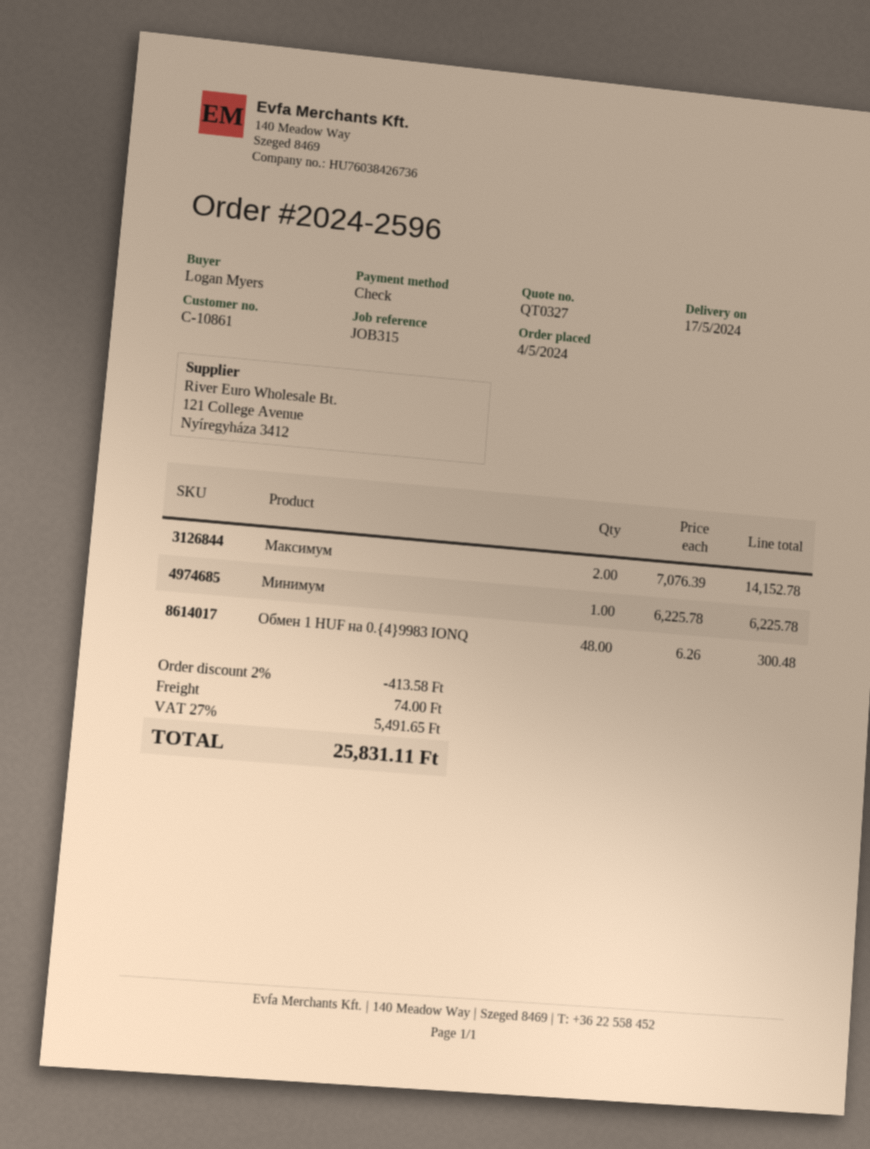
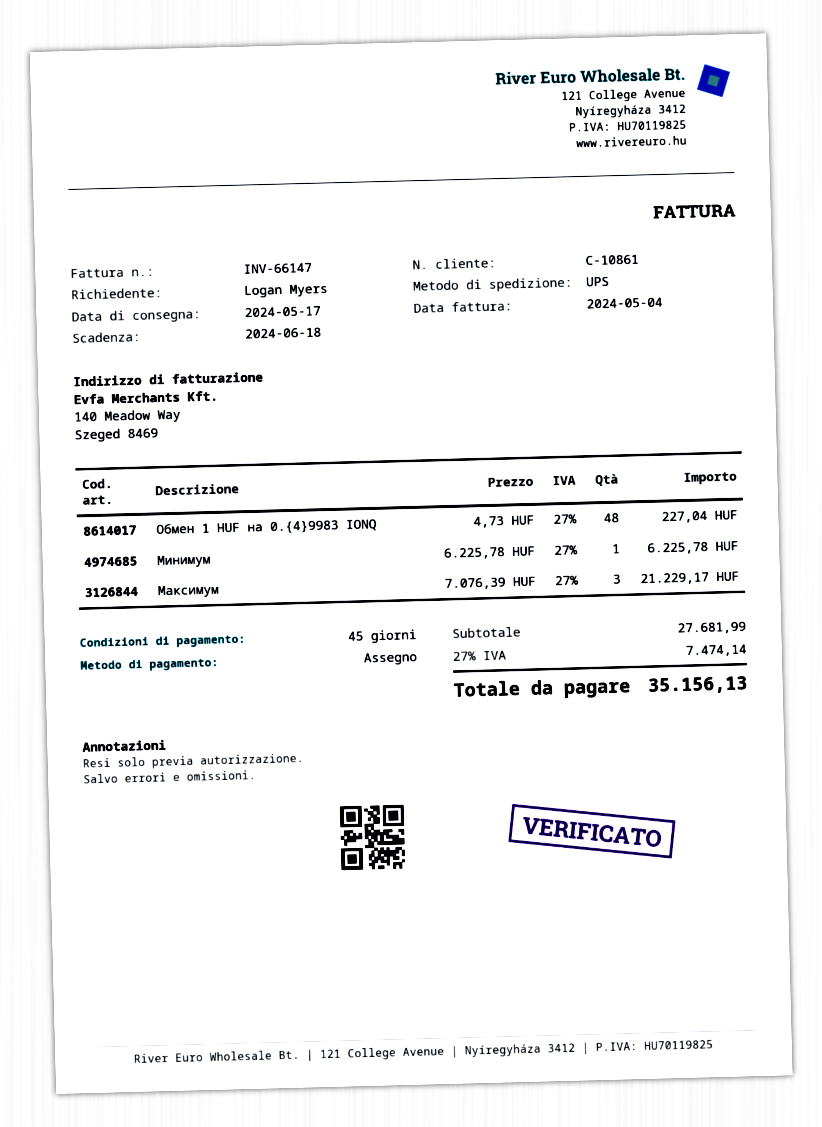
Максимум: 2 x 7076.39 = 14152.78 -> 3 x 7076.39 = 21229.17
Обмен 1 HUF на 0.{4}9983 IONQ: 48 x 6.26 = 300.48 -> 48 x 4.73 = 227.04
discount: 2% = 413.58 -> none
shipping: 74.00 -> none
tax: 27% = 5491.65 -> 27% = 7474.14
total: 25831.11 -> 35156.13

